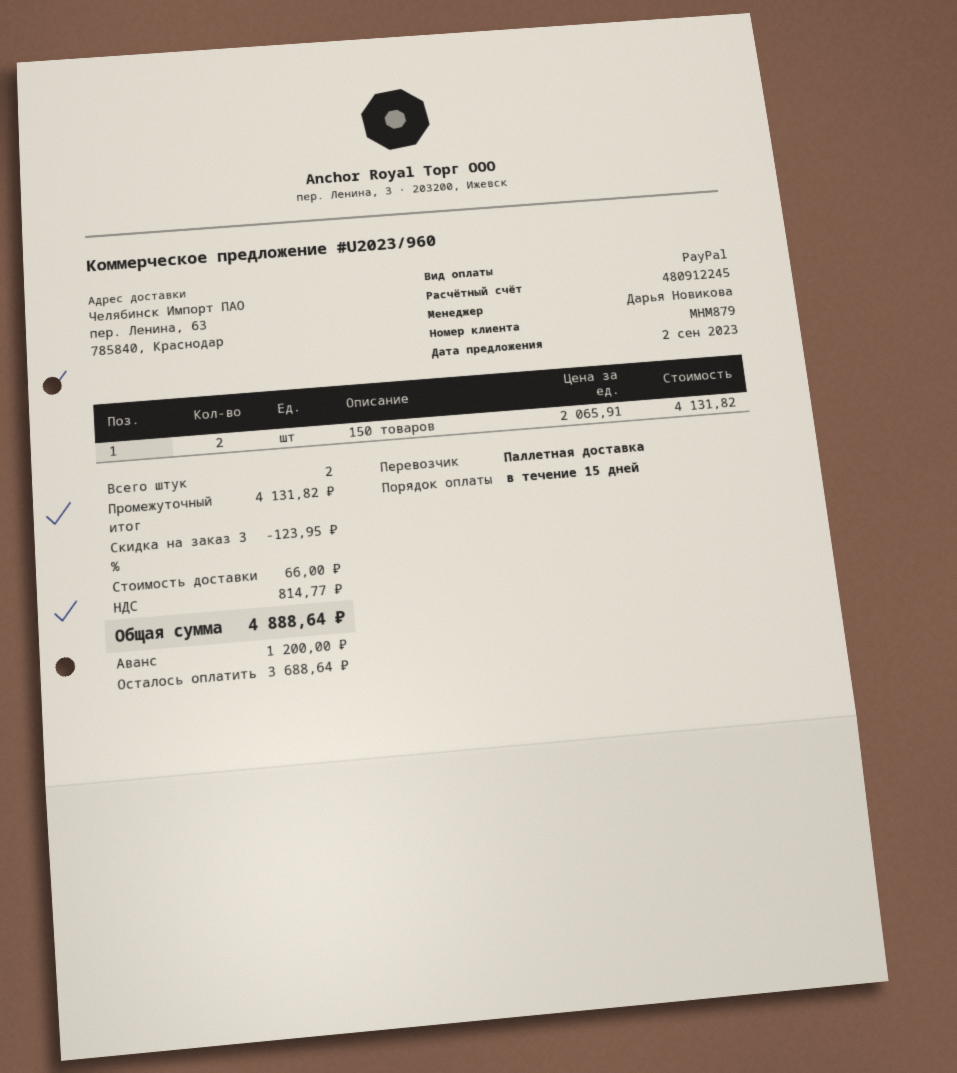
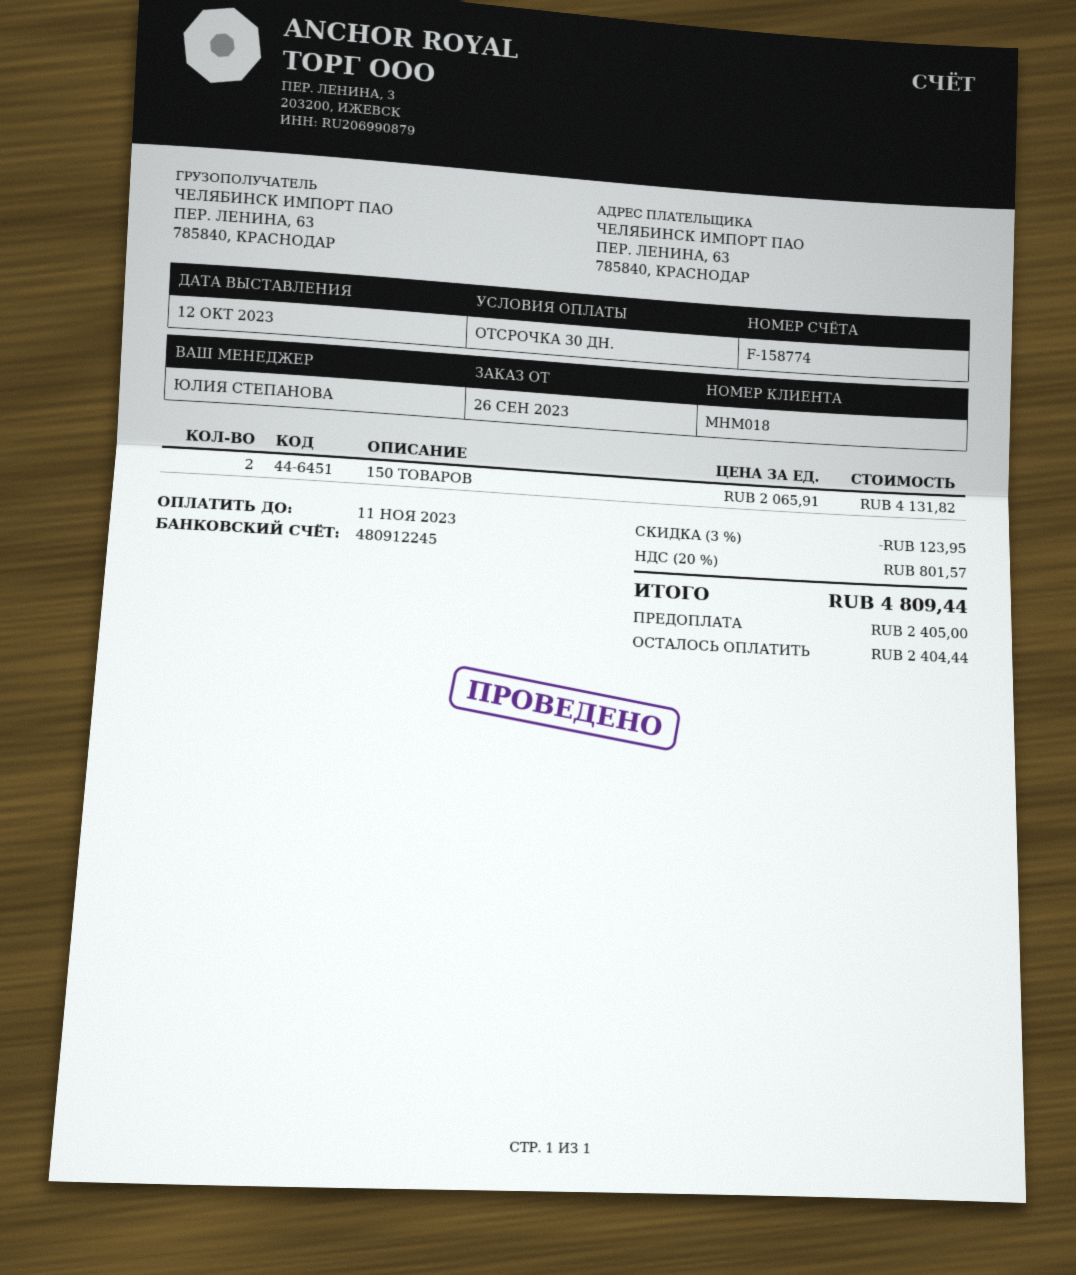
payment terms: 15 days -> 30 days
customer number: MHM879 -> MHM018
sales rep: Дарья Новикова -> ЮЛИЯ СТЕПАНОВА
shipping: 66.00 -> none
tax: 814.77 -> 801.57
total: 4888.64 -> 4809.44
deposit: 1200.00 -> 2405.00
balance: 3688.64 -> 2404.44

